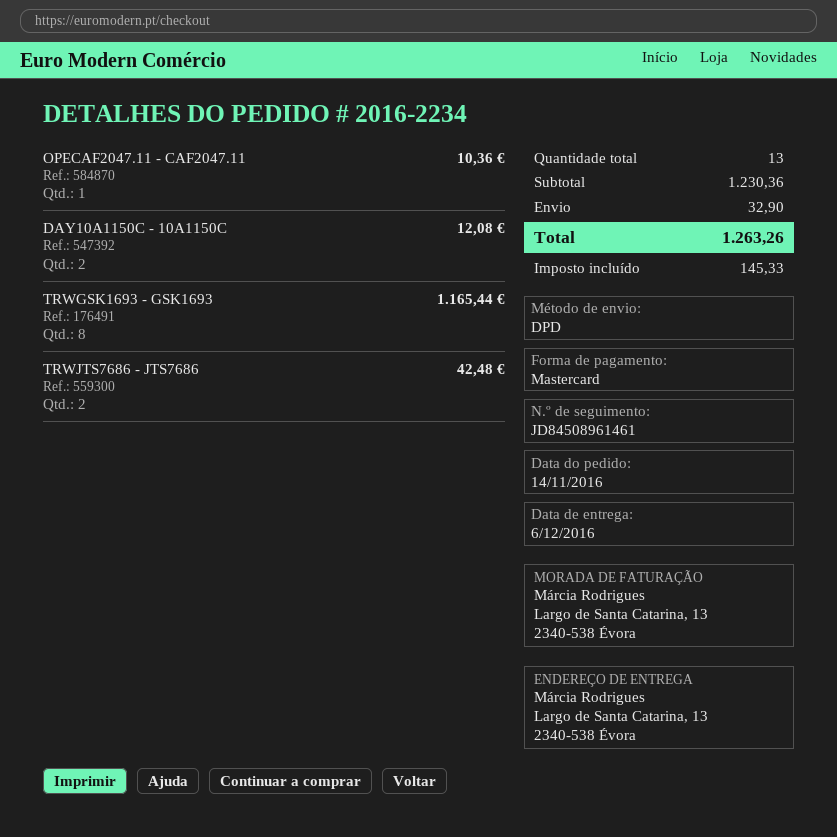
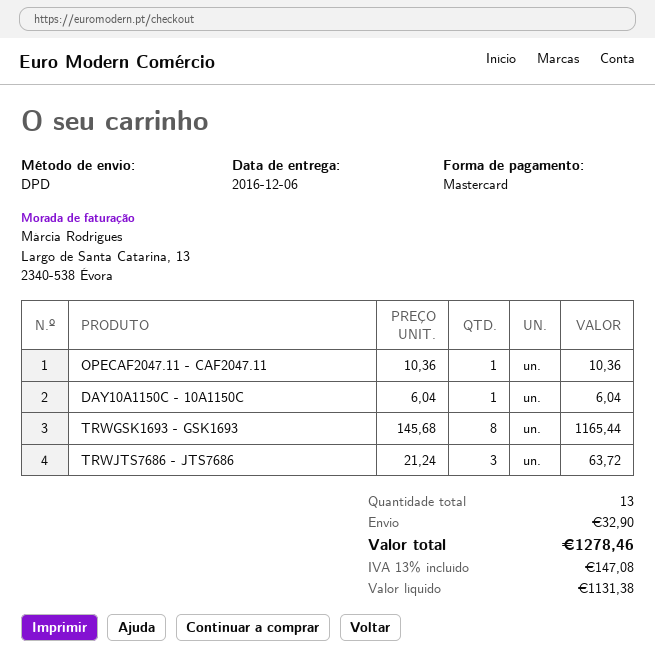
DAY10A1150C - 10A1150C: 2 for 12.08 -> 1 for 6.04
TRWJTS7686 - JTS7686: 2 for 42.48 -> 3 for 63.72
tax: 145.33 -> 147.08
total: 1263.26 -> 1278.46

